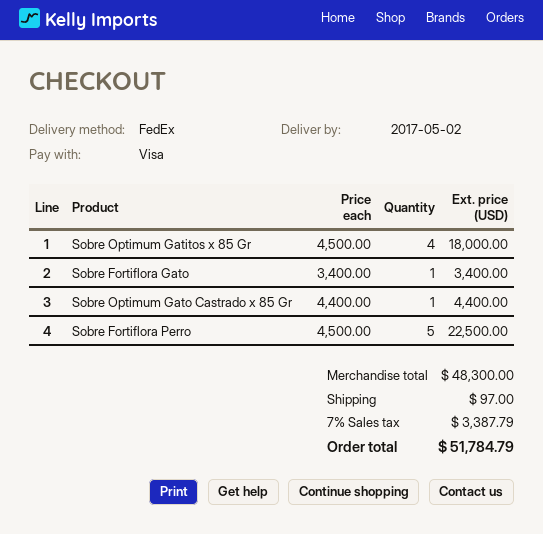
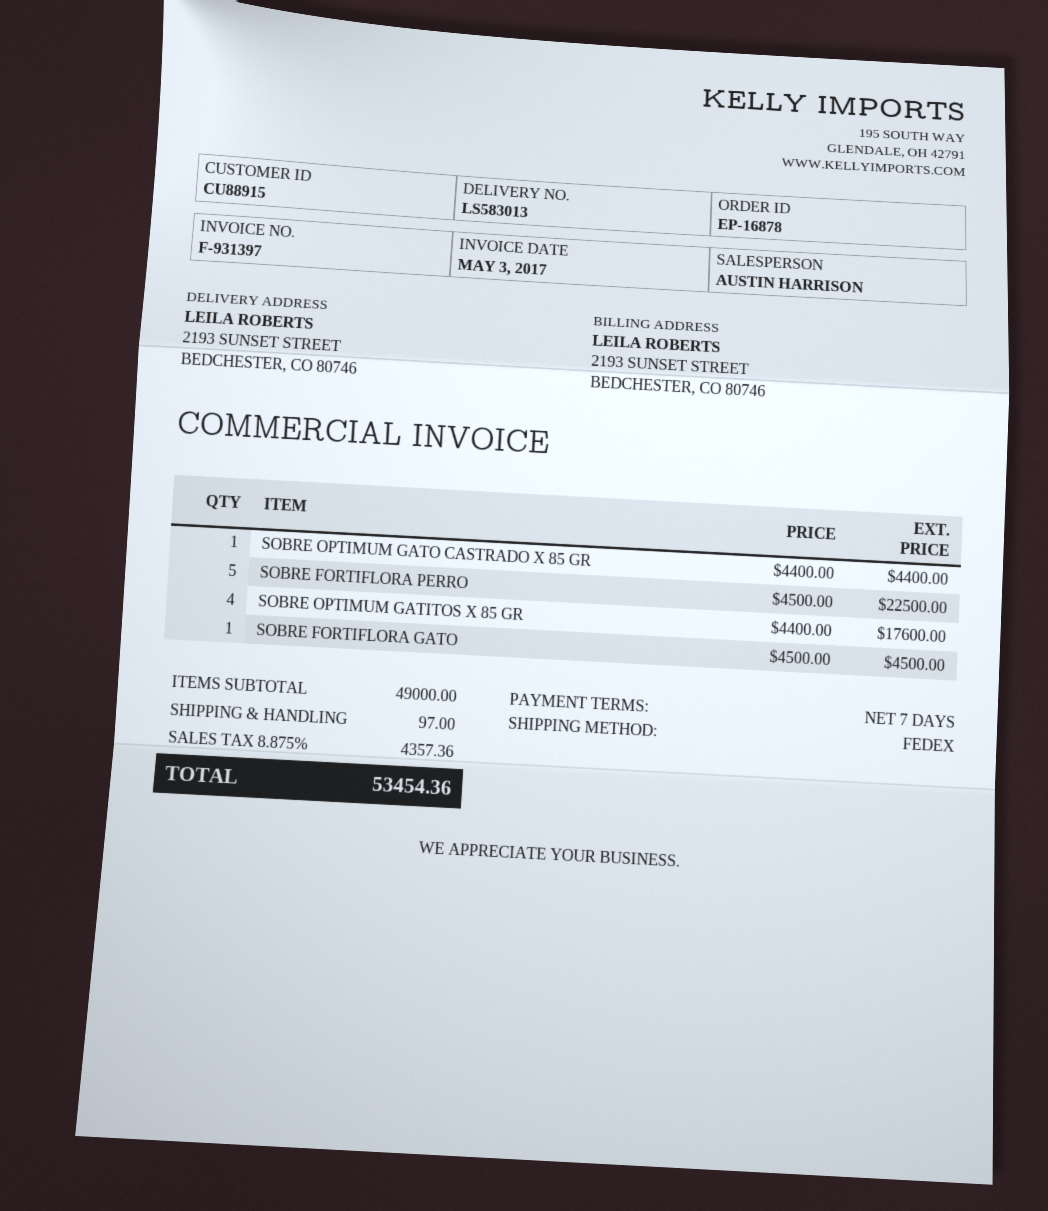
Sobre Optimum Gatitos x 85 Gr: 4 x 4500.00 = 18000.00 -> 4 x 4400.00 = 17600.00
Sobre Fortiflora Gato: 1 x 3400.00 = 3400.00 -> 1 x 4500.00 = 4500.00
subtotal: 48300.00 -> 49000.00
tax: 7% = 3387.79 -> 8.875% = 4357.36
total: 51784.79 -> 53454.36

